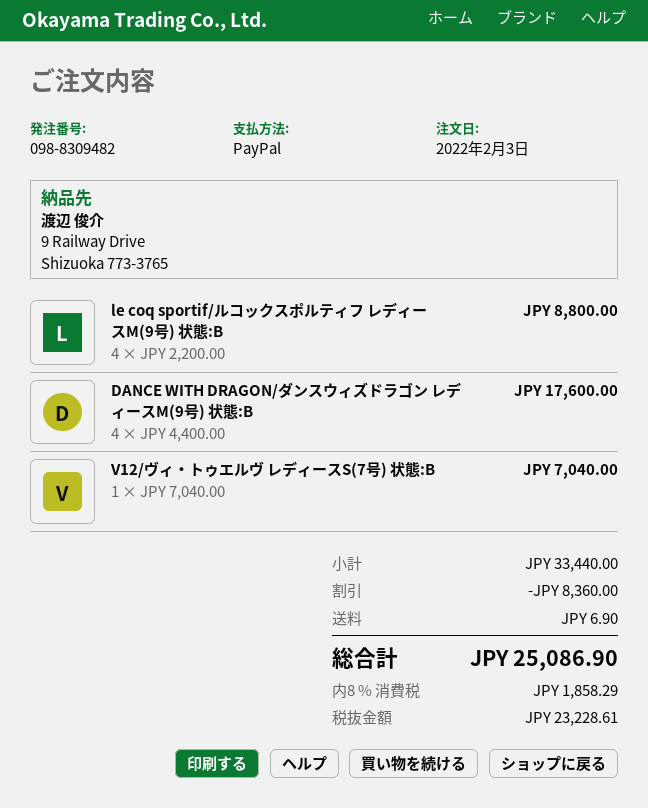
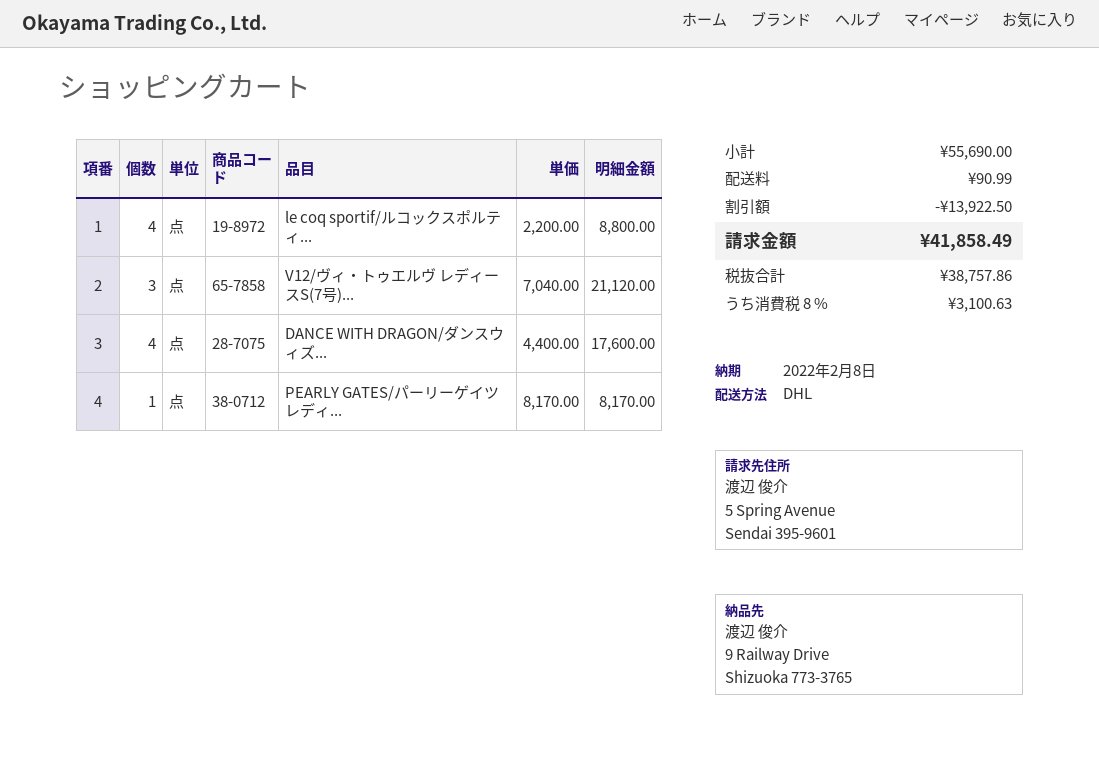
V12/ヴィ・トゥエルヴ レディースS(7号) 状態:B: 1 x 7040.00 = 7040.00 -> 3 x 7040.00 = 21120.00
PEARLY GATES/パーリーゲイツ レディ...: none -> 1 x 8170.00 = 8170.00
subtotal: 33440.00 -> 55690.00
discount: 8360.00 -> 13922.50
shipping: 6.90 -> 90.99
net: 23228.61 -> 38757.86
tax: 8% = 1858.29 -> 8% = 3100.63
total: 25086.90 -> 41858.49

